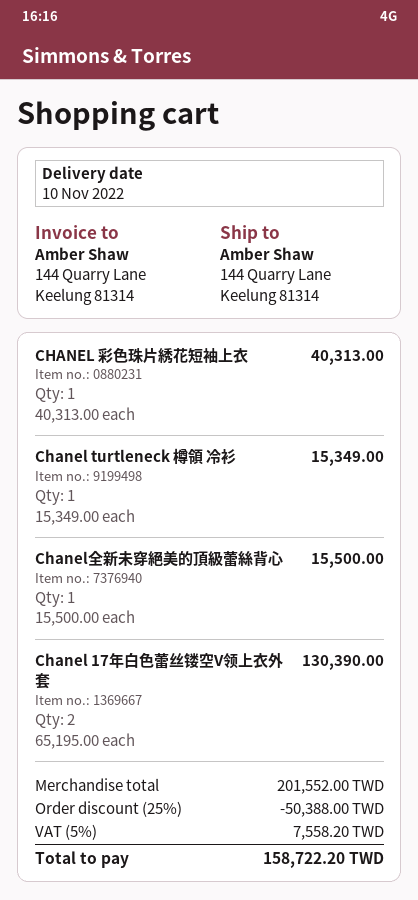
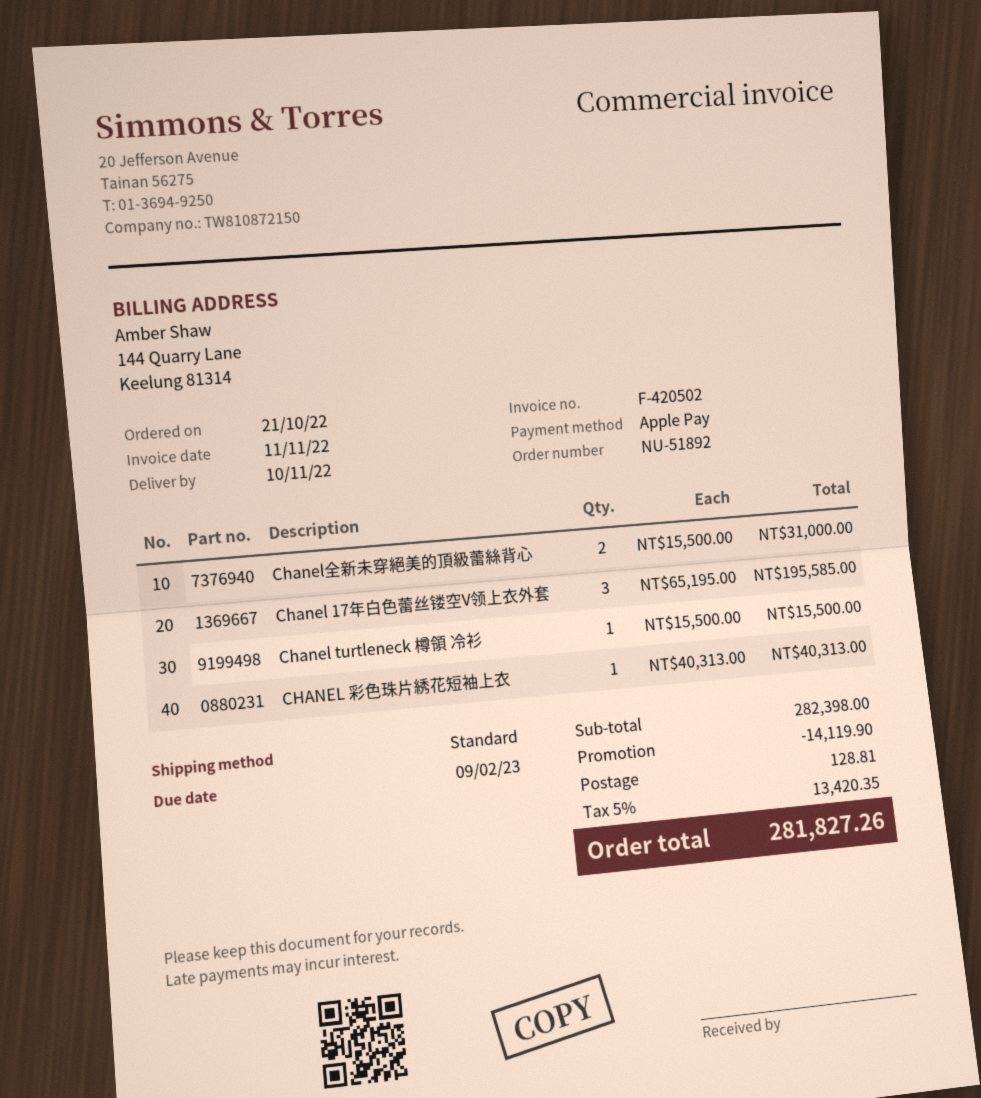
Chanel turtleneck 樽領 冷衫: 1 x 15349.00 = 15349.00 -> 1 x 15500.00 = 15500.00
Chanel全新未穿絕美的頂級蕾絲背心: 1 x 15500.00 = 15500.00 -> 2 x 15500.00 = 31000.00
Chanel 17年白色蕾丝镂空V领上衣外套: 2 x 65195.00 = 130390.00 -> 3 x 65195.00 = 195585.00
subtotal: 201552.00 -> 282398.00
discount: 50388.00 -> 14119.90
shipping: none -> 128.81
tax: 5% = 7558.20 -> 5% = 13420.35
total: 158722.20 -> 281827.26

